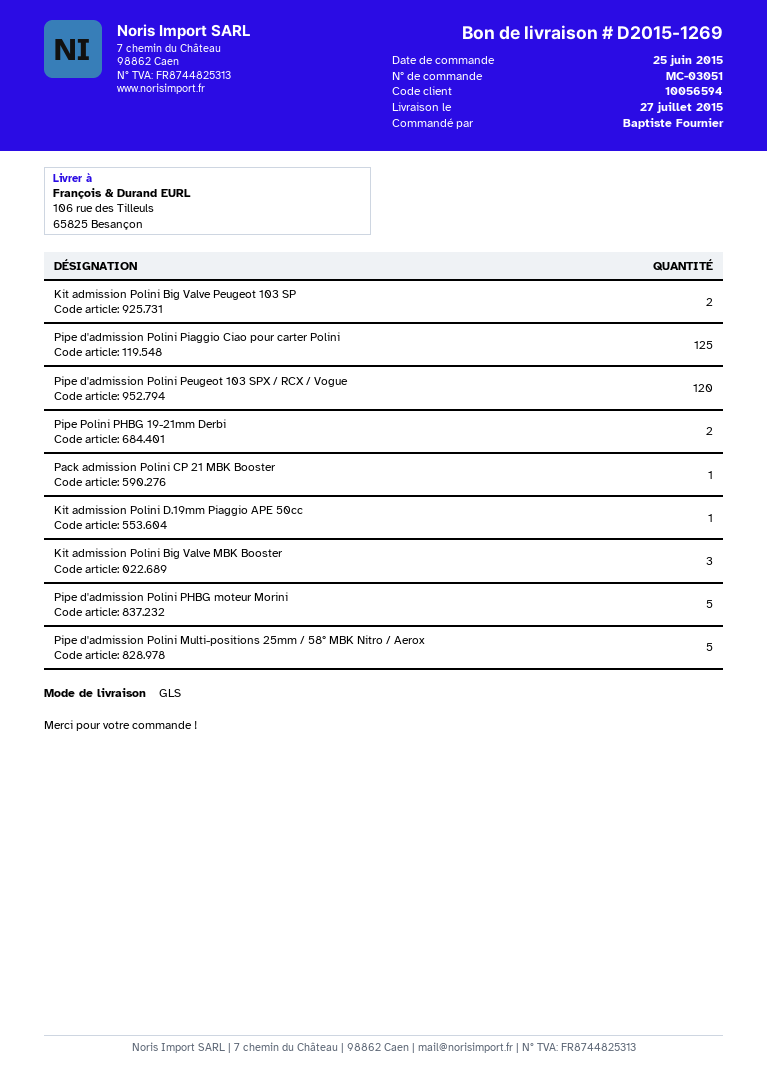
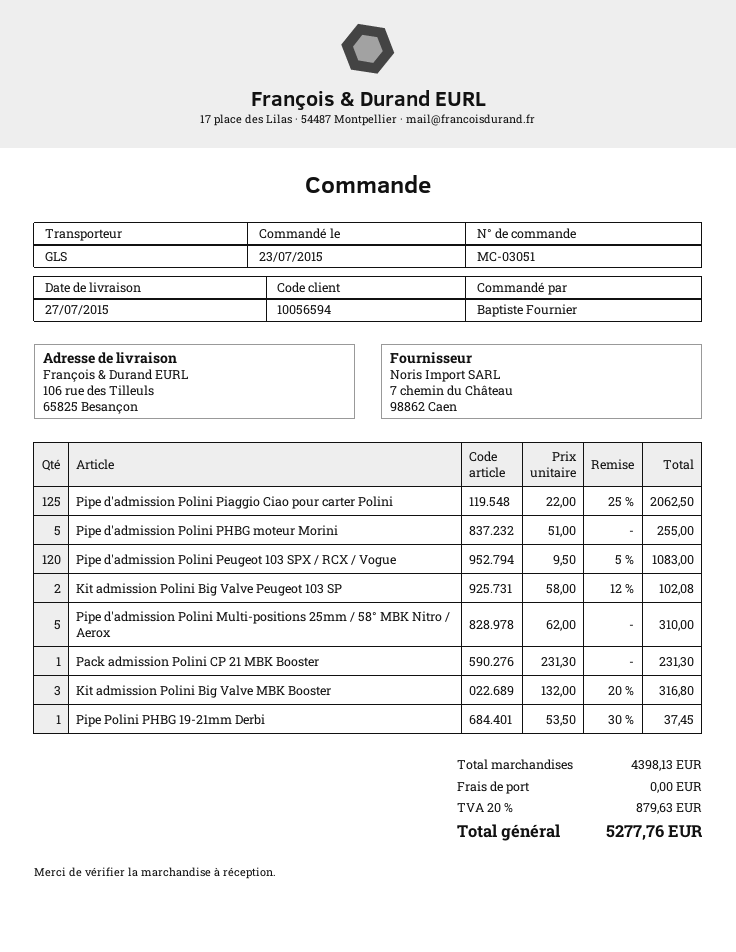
order date: 2015-06-25 -> 2015-07-23
Pipe Polini PHBG 19-21mm Derbi: 2 -> 1
Kit admission Polini D.19mm Piaggio APE 50cc: 1 -> none

